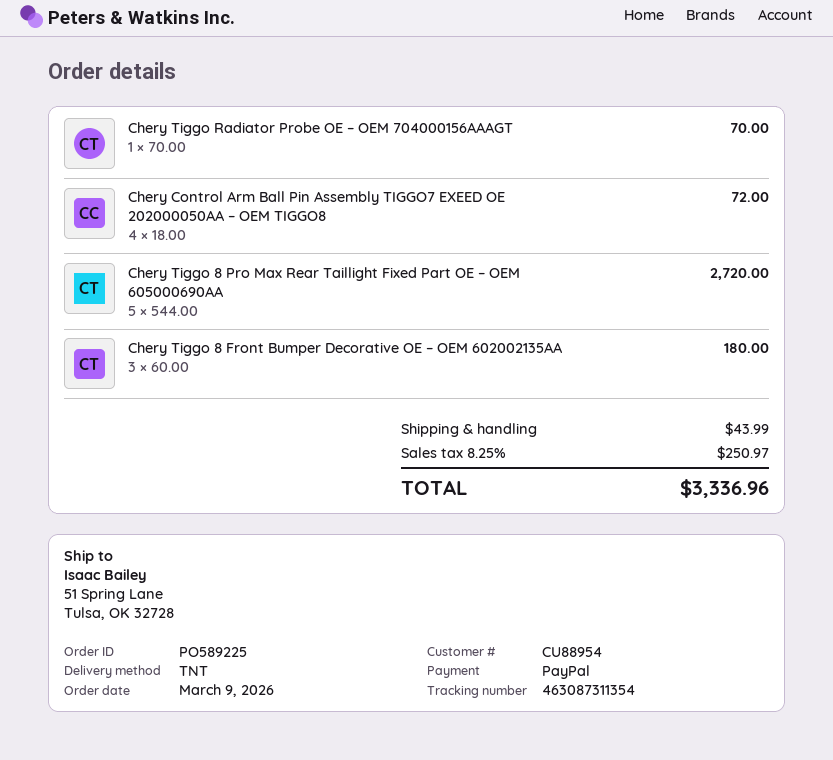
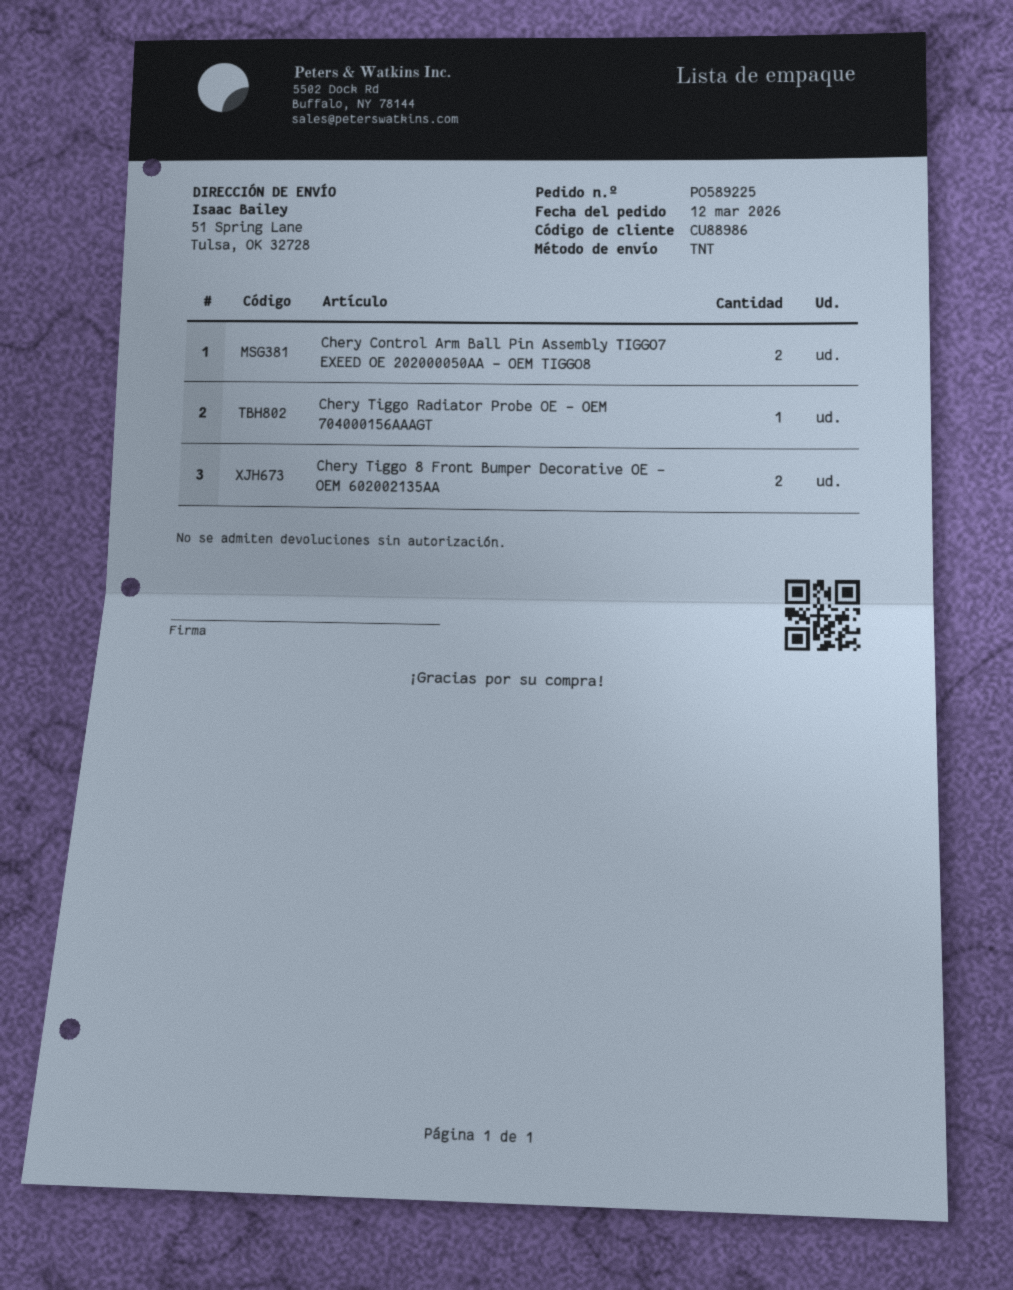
order date: 2026-03-09 -> 2026-03-12
customer number: CU88954 -> CU88986
Chery Control Arm Ball Pin Assembly TIGGO7 EXEED OE 202000050AA – OEM TIGGO8: 4 -> 2
Chery Tiggo 8 Pro Max Rear Taillight Fixed Part OE – OEM 605000690AA: 5 -> none
Chery Tiggo 8 Front Bumper Decorative OE – OEM 602002135AA: 3 -> 2

